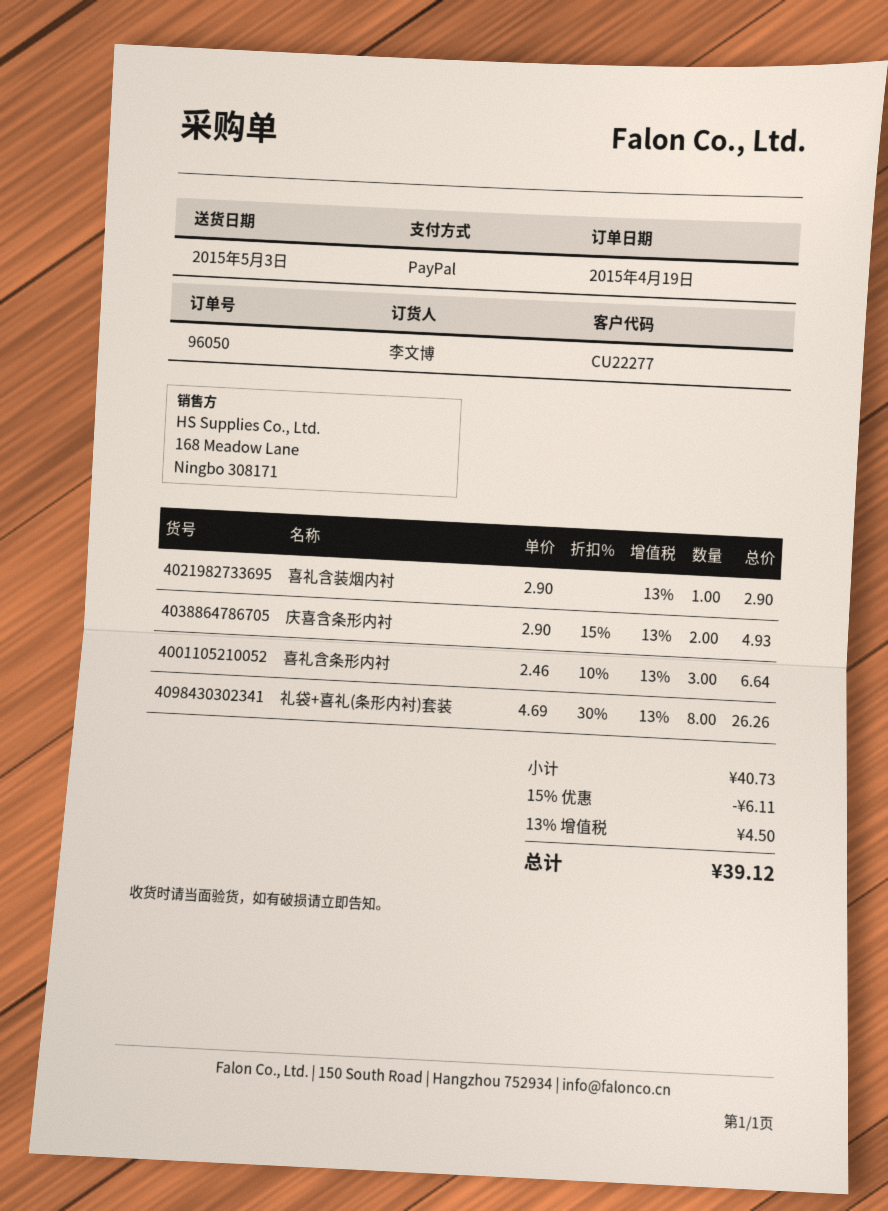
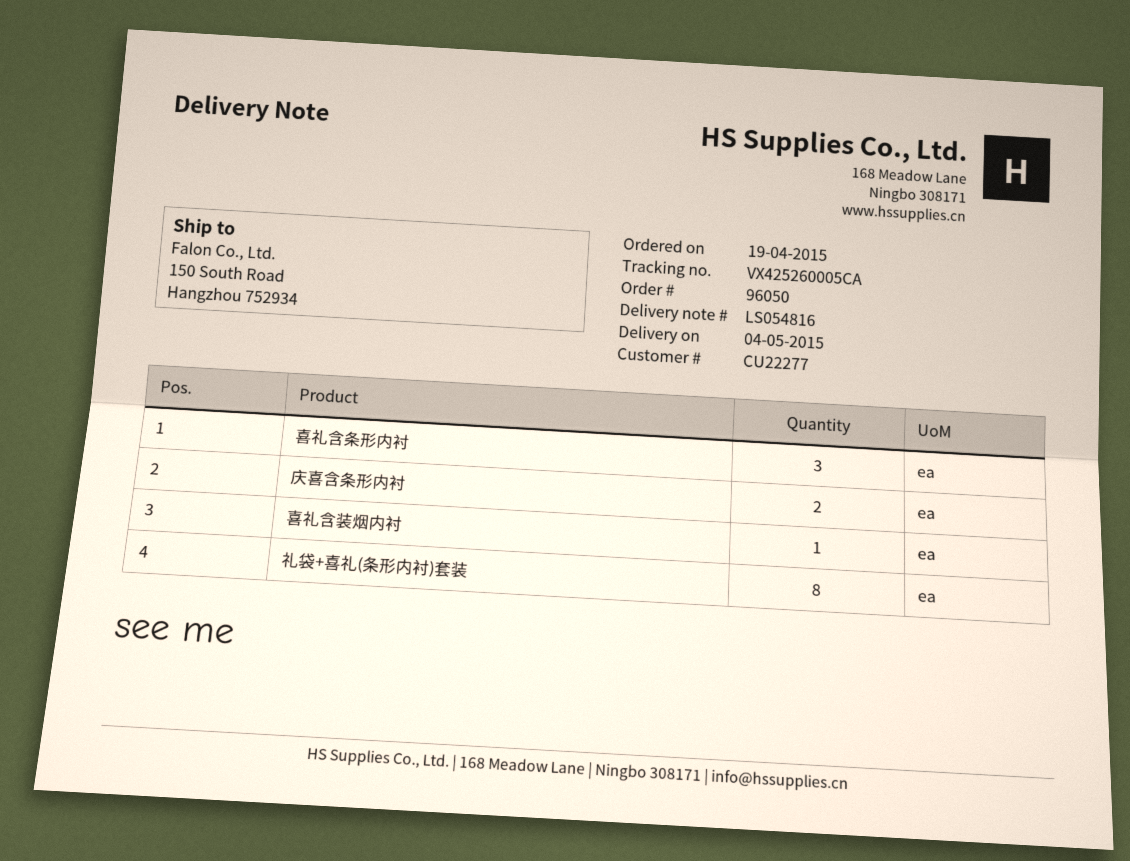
delivery date: 2015-05-03 -> 2015-05-04

